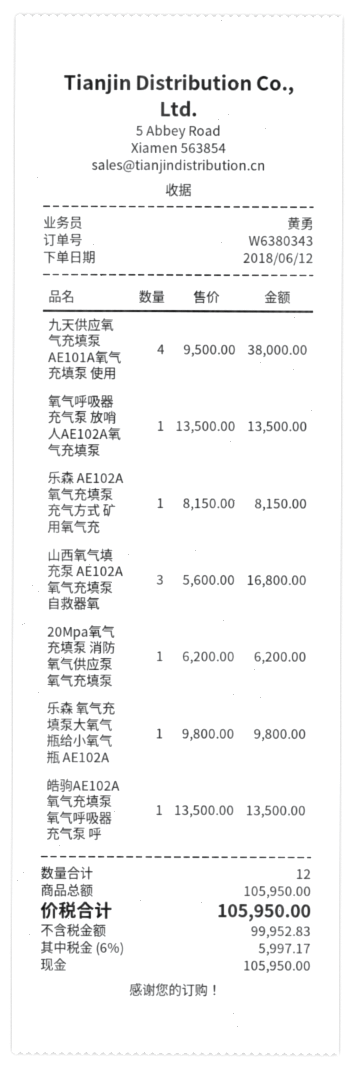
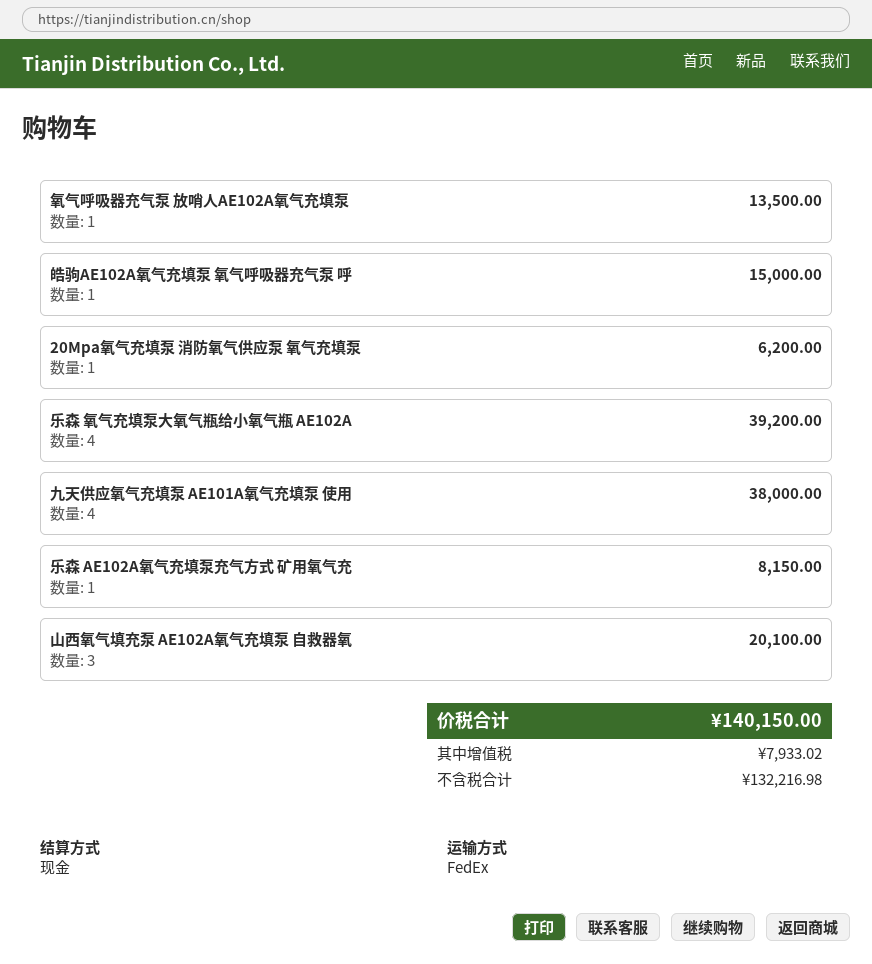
山西氧气填充泵 AE102A氧气充填泵 自救器氧: 3 for 16800.00 -> 3 for 20100.00
乐森 氧气充填泵大氧气瓶给小氧气瓶 AE102A: 1 for 9800.00 -> 4 for 39200.00
皓驹AE102A氧气充填泵 氧气呼吸器充气泵 呼: 1 for 13500.00 -> 1 for 15000.00
net: 99952.83 -> 132216.98
tax: 5997.17 -> 7933.02
total: 105950.00 -> 140150.00

